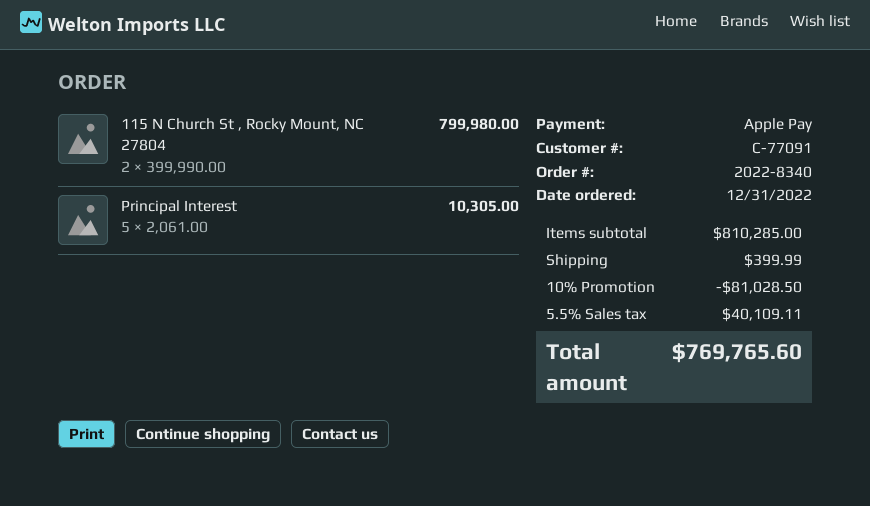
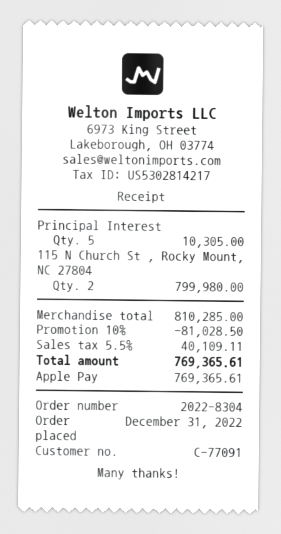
order number: 2022-8340 -> 2022-8304
shipping: 399.99 -> none
total: 769765.60 -> 769365.61

